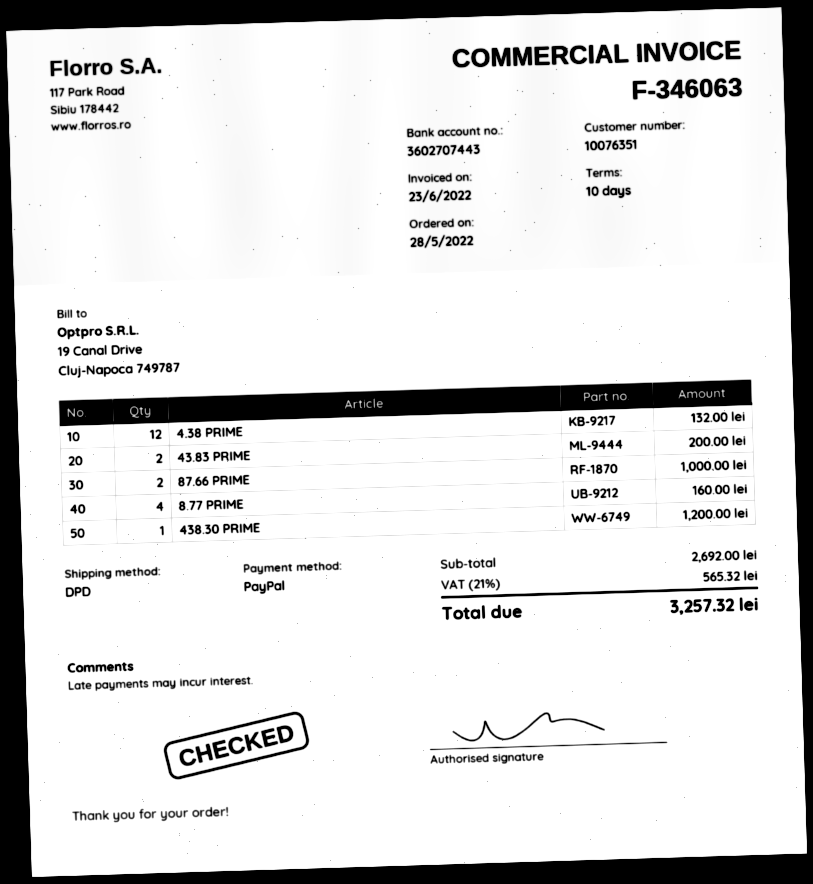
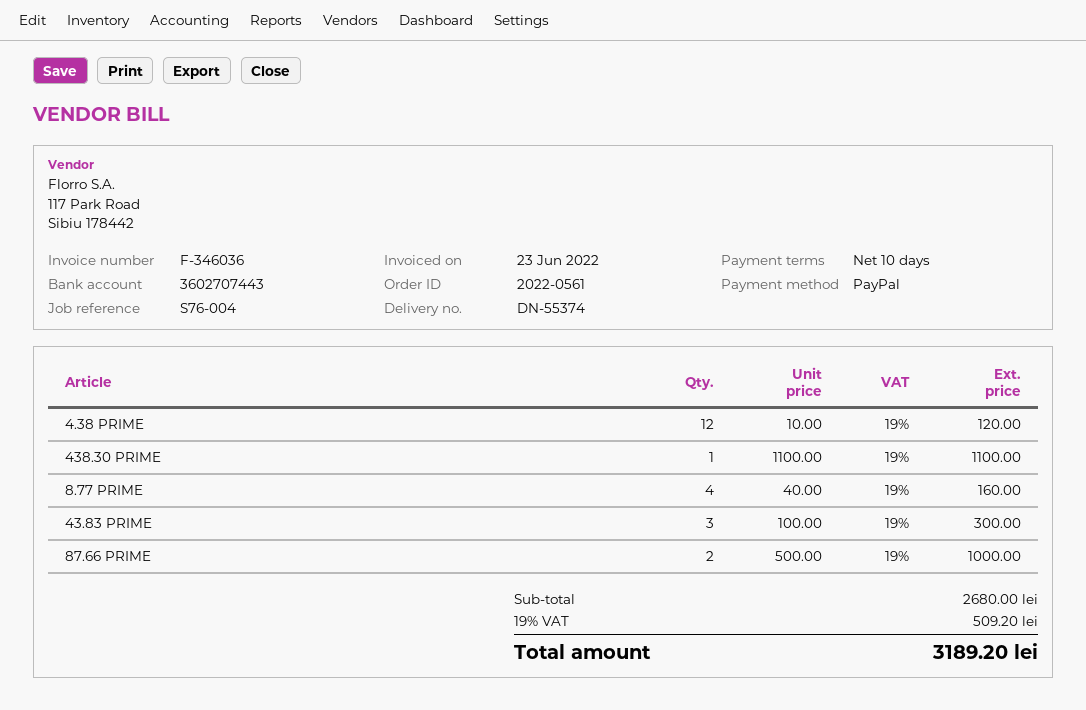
invoice number: F-346063 -> F-346036
4.38 PRIME: 12 for 132.00 -> 12 for 120.00
43.83 PRIME: 2 for 200.00 -> 3 for 300.00
438.30 PRIME: 1 for 1200.00 -> 1 for 1100.00
subtotal: 2692.00 -> 2680.00
tax: 21% = 565.32 -> 19% = 509.20
total: 3257.32 -> 3189.20

